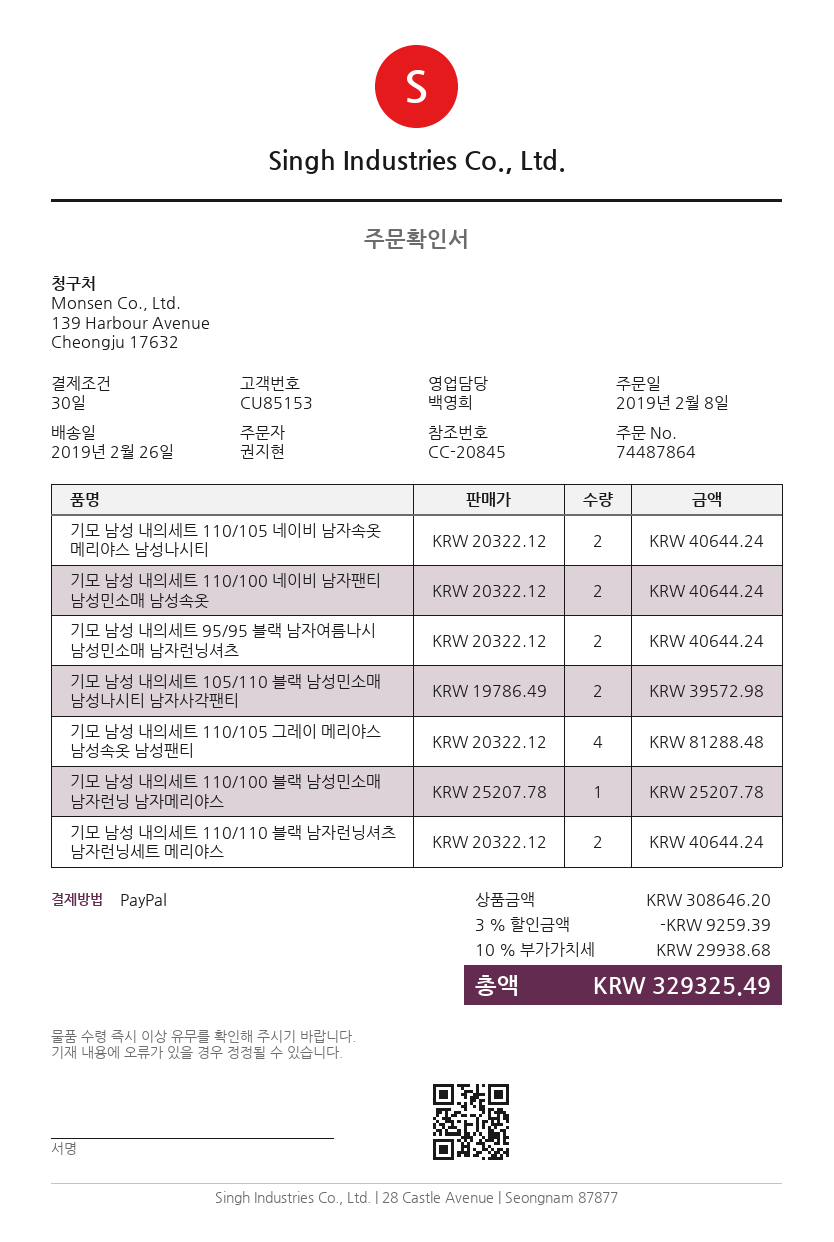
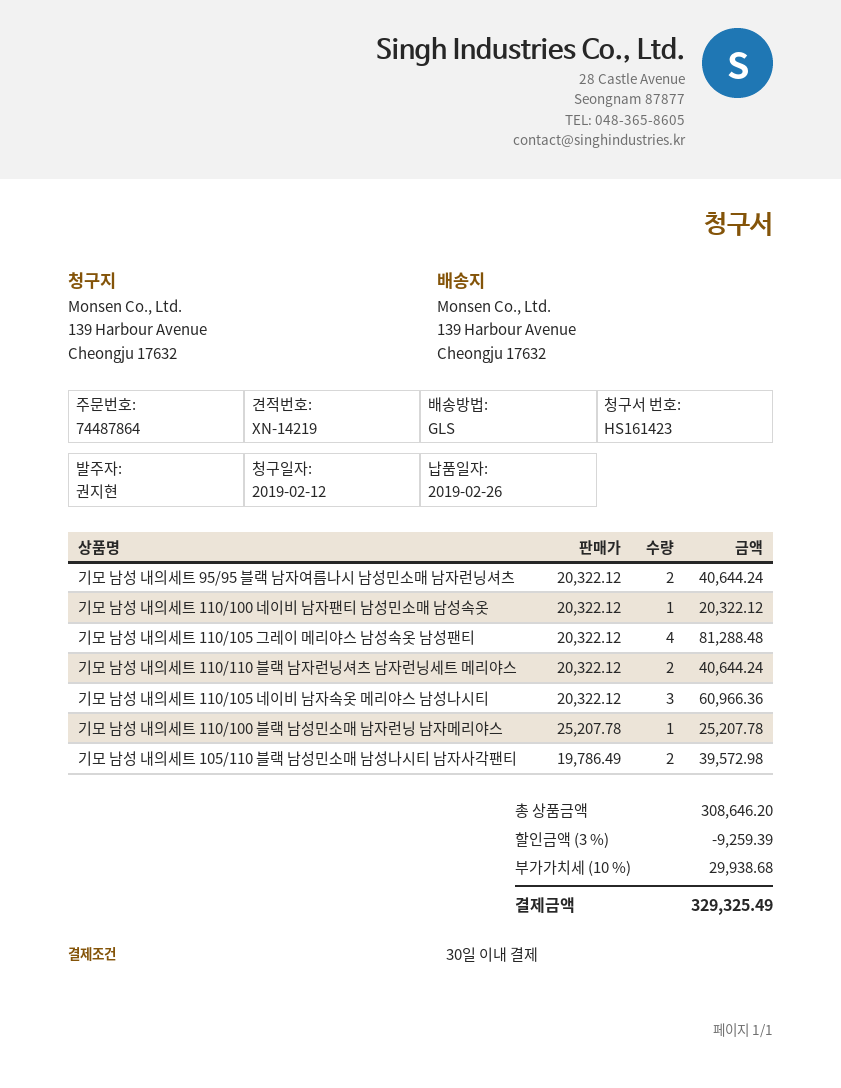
기모 남성 내의세트 110/105 네이비 남자속옷 메리야스 남성나시티: 2 x 20322.12 = 40644.24 -> 3 x 20322.12 = 60966.36
기모 남성 내의세트 110/100 네이비 남자팬티 남성민소매 남성속옷: 2 x 20322.12 = 40644.24 -> 1 x 20322.12 = 20322.12

